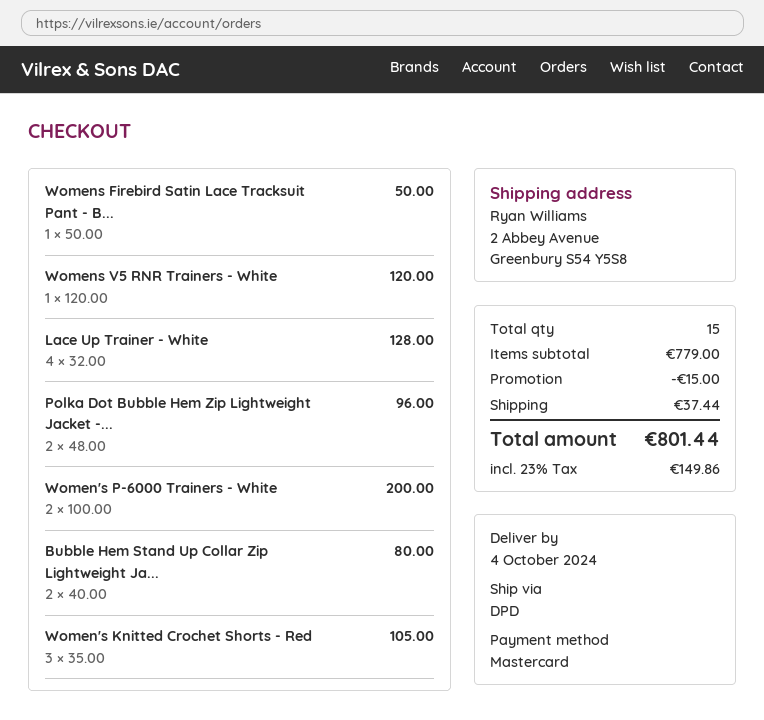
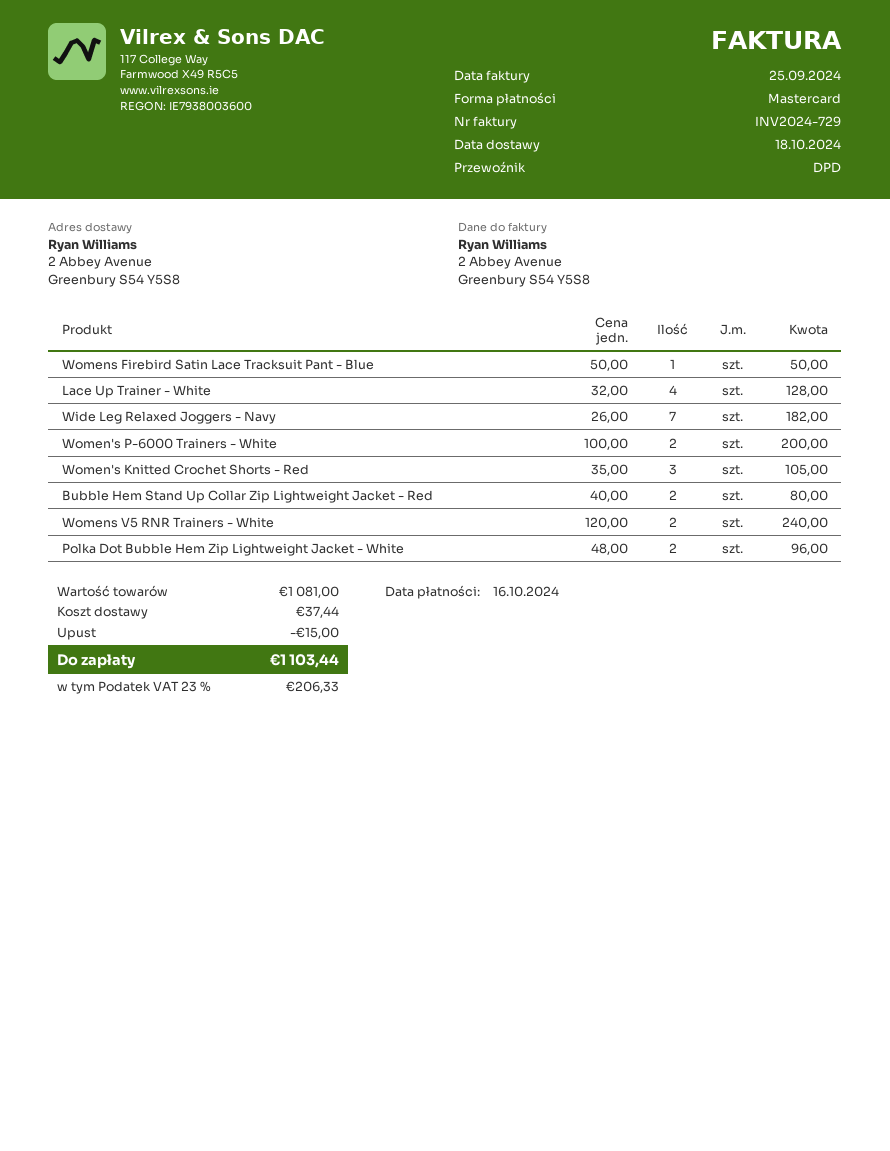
delivery date: 2024-10-04 -> 2024-10-18
Womens V5 RNR Trainers - White: 1 x 120.00 = 120.00 -> 2 x 120.00 = 240.00
Wide Leg Relaxed Joggers - Navy: none -> 7 x 26.00 = 182.00
subtotal: 779.00 -> 1081.00
tax: 23% = 149.86 -> 23% = 206.33
total: 801.44 -> 1103.44

